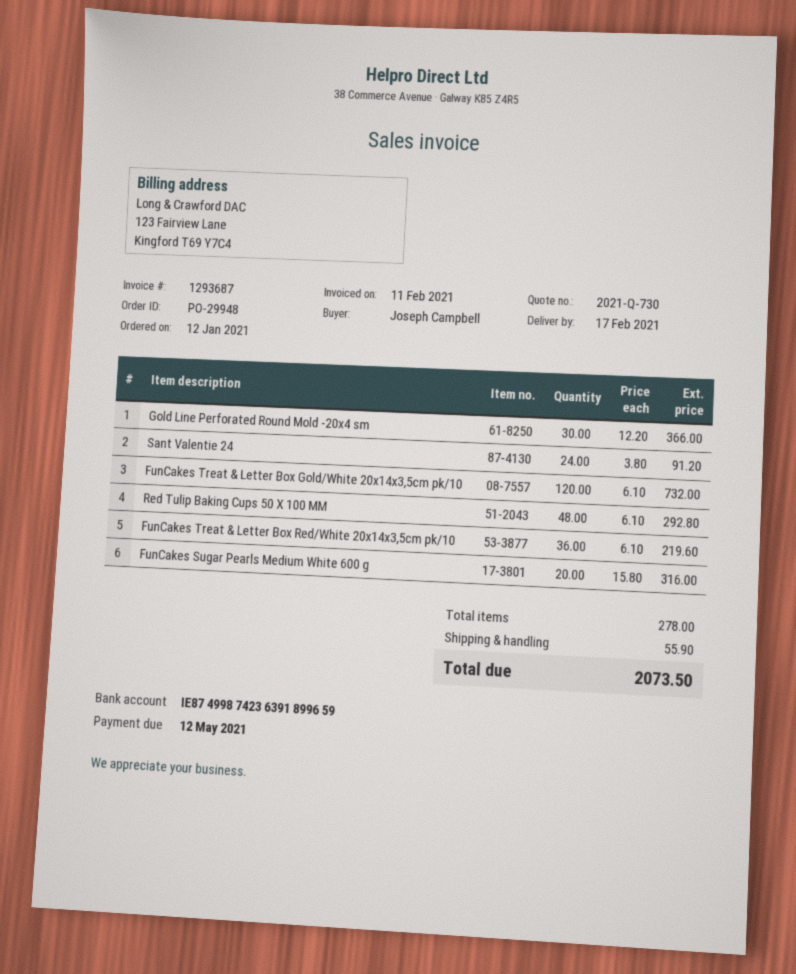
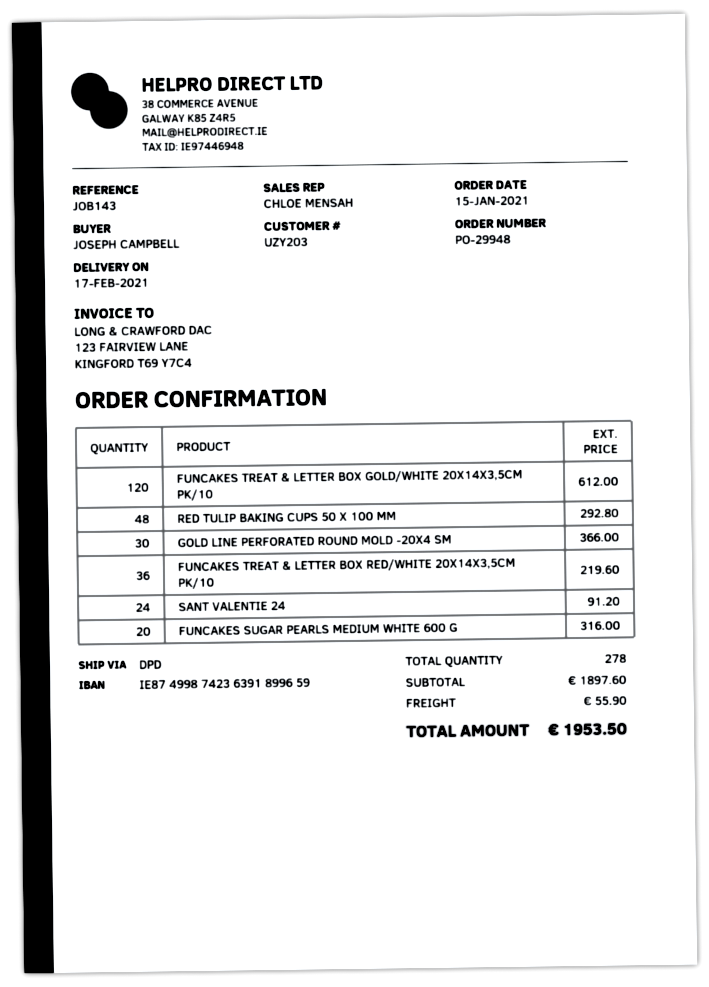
order date: 2021-01-12 -> 2021-01-15
FunCakes Treat & Letter Box Gold/White 20x14x3,5cm pk/10: 120 for 732.00 -> 120 for 612.00
total: 2073.50 -> 1953.50

